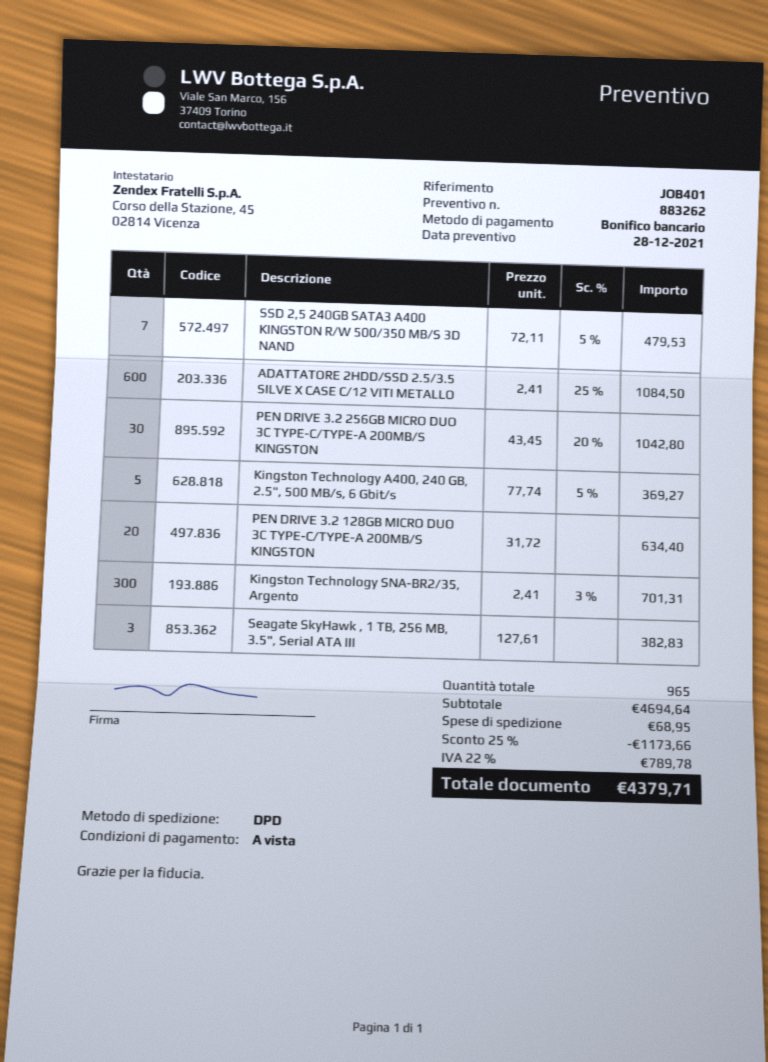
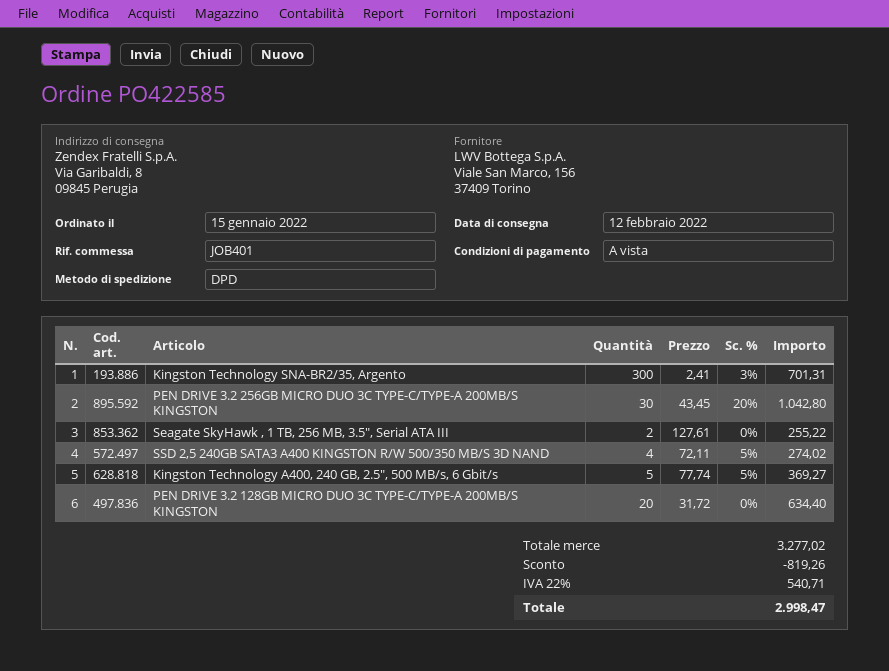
SSD 2,5 240GB SATA3 A400 KINGSTON R/W 500/350 MB/S 3D NAND: 7 x 72.11 - 5% = 479.53 -> 4 x 72.11 - 5% = 274.02
ADATTATORE 2HDD/SSD 2.5/3.5 SILVE X CASE C/12 VITI METALLO: 600 x 2.41 - 25% = 1084.50 -> none
Seagate SkyHawk , 1 TB, 256 MB, 3.5", Serial ATA III: 3 x 127.61 = 382.83 -> 2 x 127.61 = 255.22
subtotal: 4694.64 -> 3277.02
discount: 1173.66 -> 819.26
shipping: 68.95 -> none
tax: 22% = 789.78 -> 22% = 540.71
total: 4379.71 -> 2998.47

